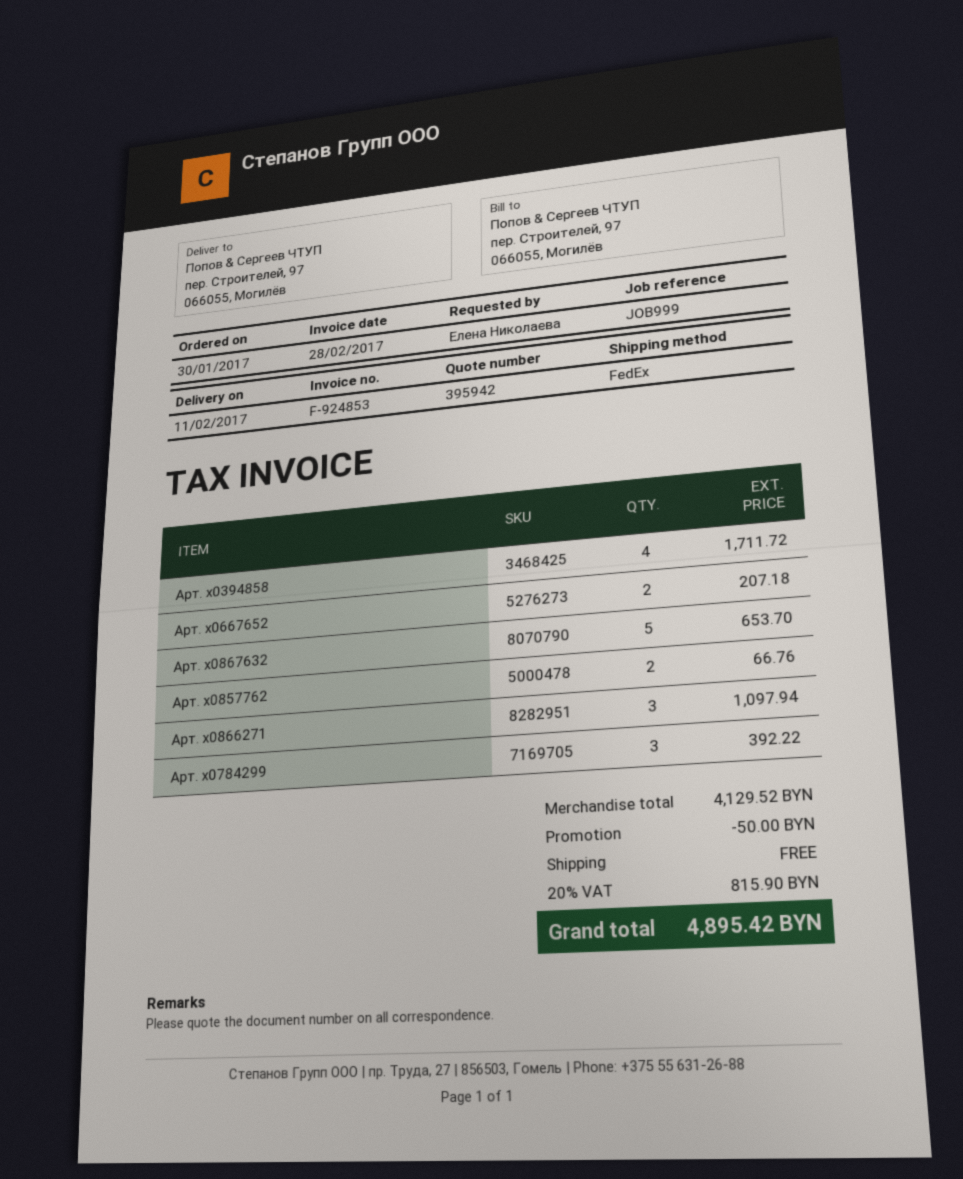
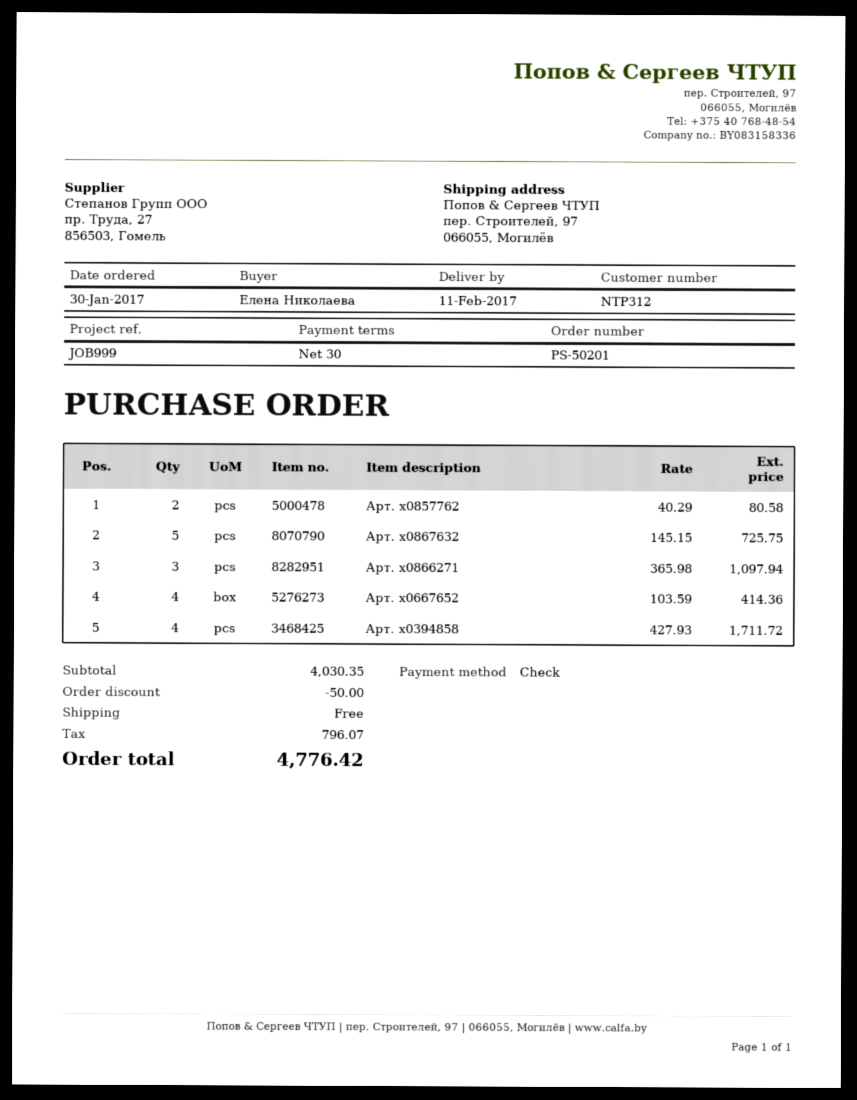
Арт. x0667652: 2 for 207.18 -> 4 for 414.36
Арт. x0867632: 5 for 653.70 -> 5 for 725.75
Арт. x0857762: 2 for 66.76 -> 2 for 80.58
Арт. x0784299: 3 for 392.22 -> none
subtotal: 4129.52 -> 4030.35
tax: 815.90 -> 796.07
total: 4895.42 -> 4776.42

